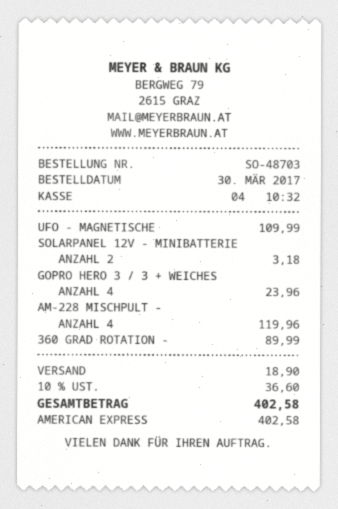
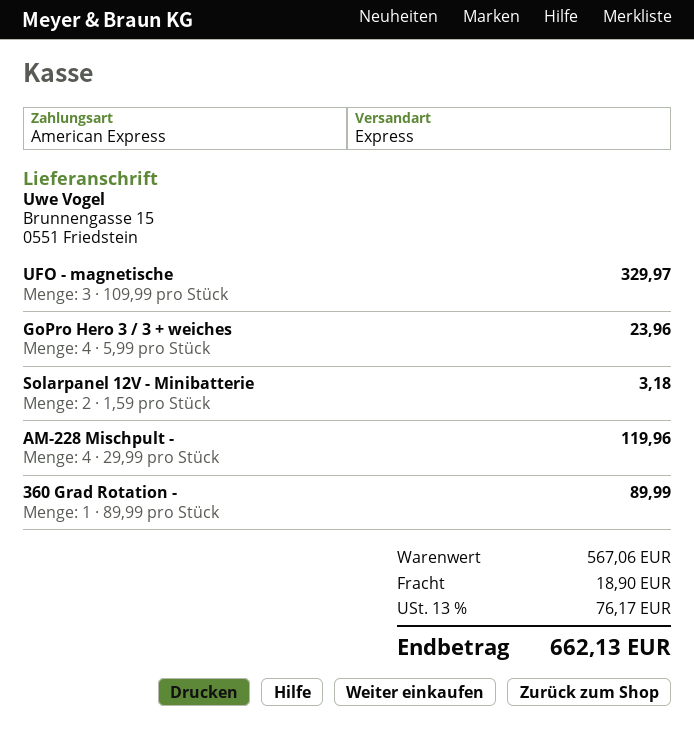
UFO - MAGNETISCHE: 1 for 109.99 -> 3 for 329.97
tax: 10% = 36.60 -> 13% = 76.17
total: 402.58 -> 662.13

